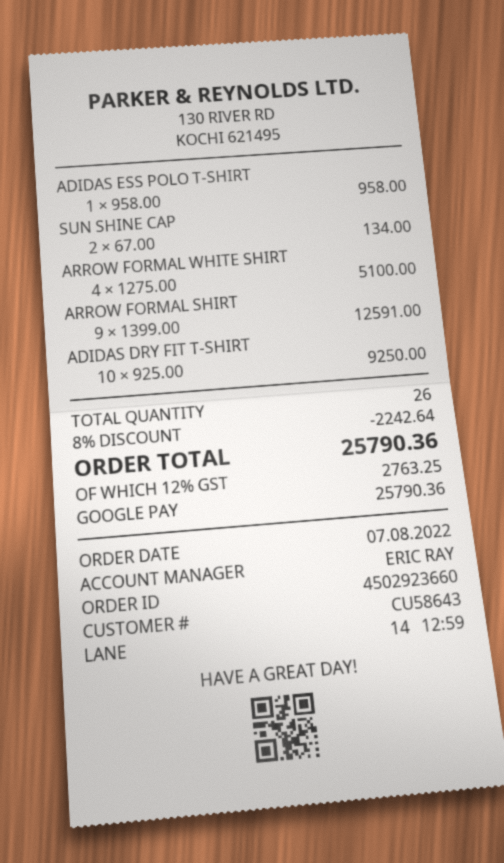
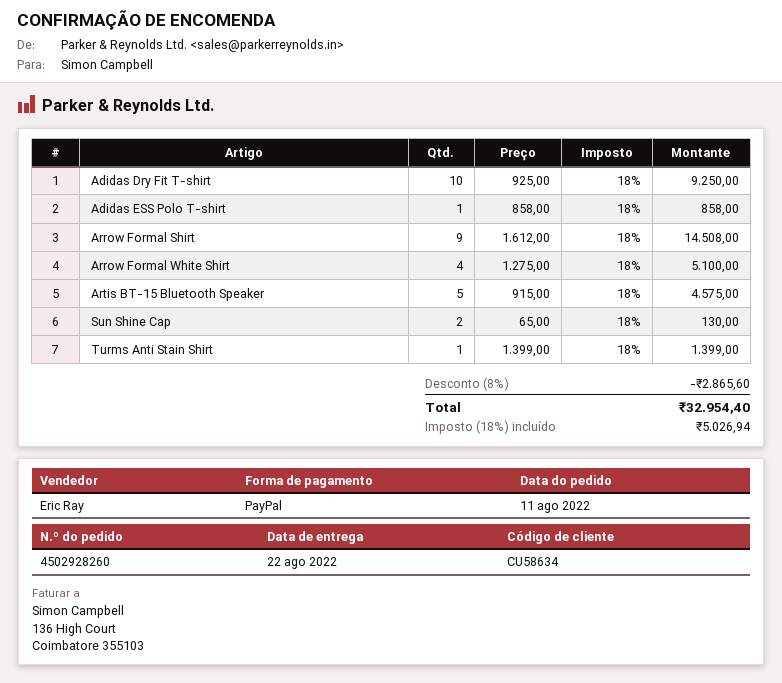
order number: 4502923660 -> 4502928260
order date: 2022-08-07 -> 2022-08-11
customer number: CU58643 -> CU58634
payment method: Google Pay -> PayPal
ADIDAS ESS POLO T-SHIRT: 1 x 958.00 = 958.00 -> 1 x 858.00 = 858.00
SUN SHINE CAP: 2 x 67.00 = 134.00 -> 2 x 65.00 = 130.00
ARROW FORMAL SHIRT: 9 x 1399.00 = 12591.00 -> 9 x 1612.00 = 14508.00
Artis BT-15 Bluetooth Speaker: none -> 5 x 915.00 = 4575.00
Turms Anti Stain Shirt: none -> 1 x 1399.00 = 1399.00
discount: 8% = 2242.64 -> 8% = 2865.60
tax: 12% = 2763.25 -> 18% = 5026.94
total: 25790.36 -> 32954.40

